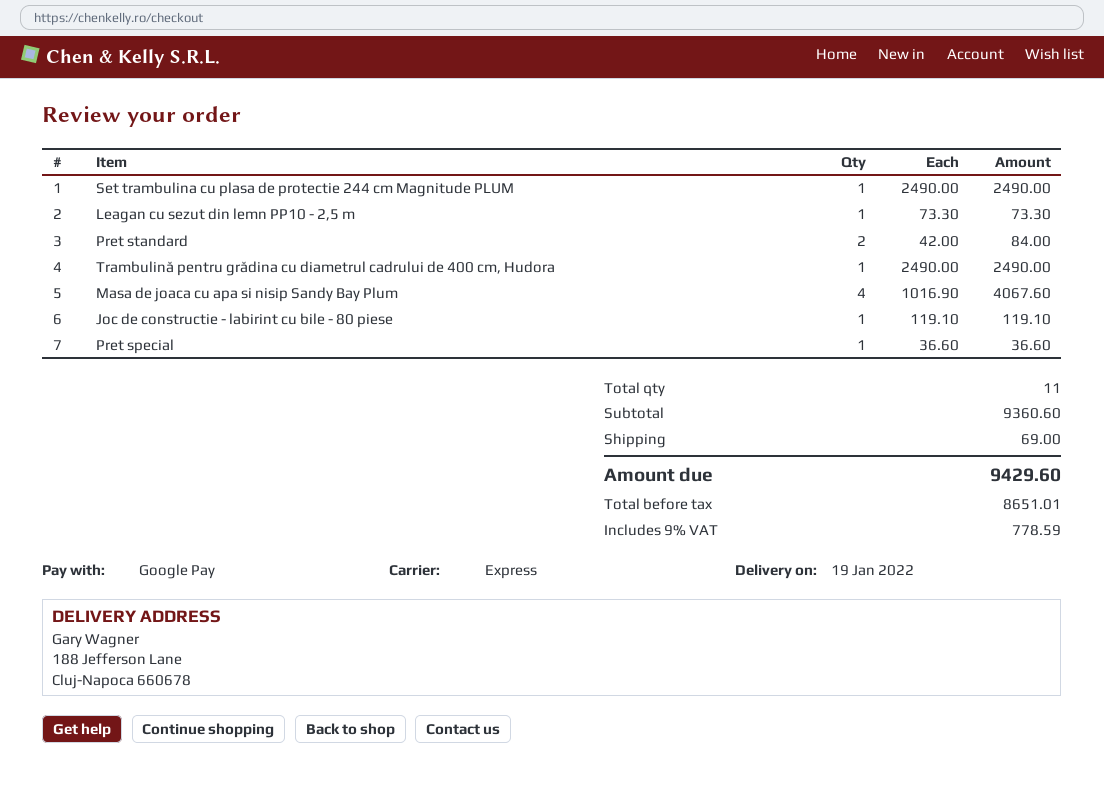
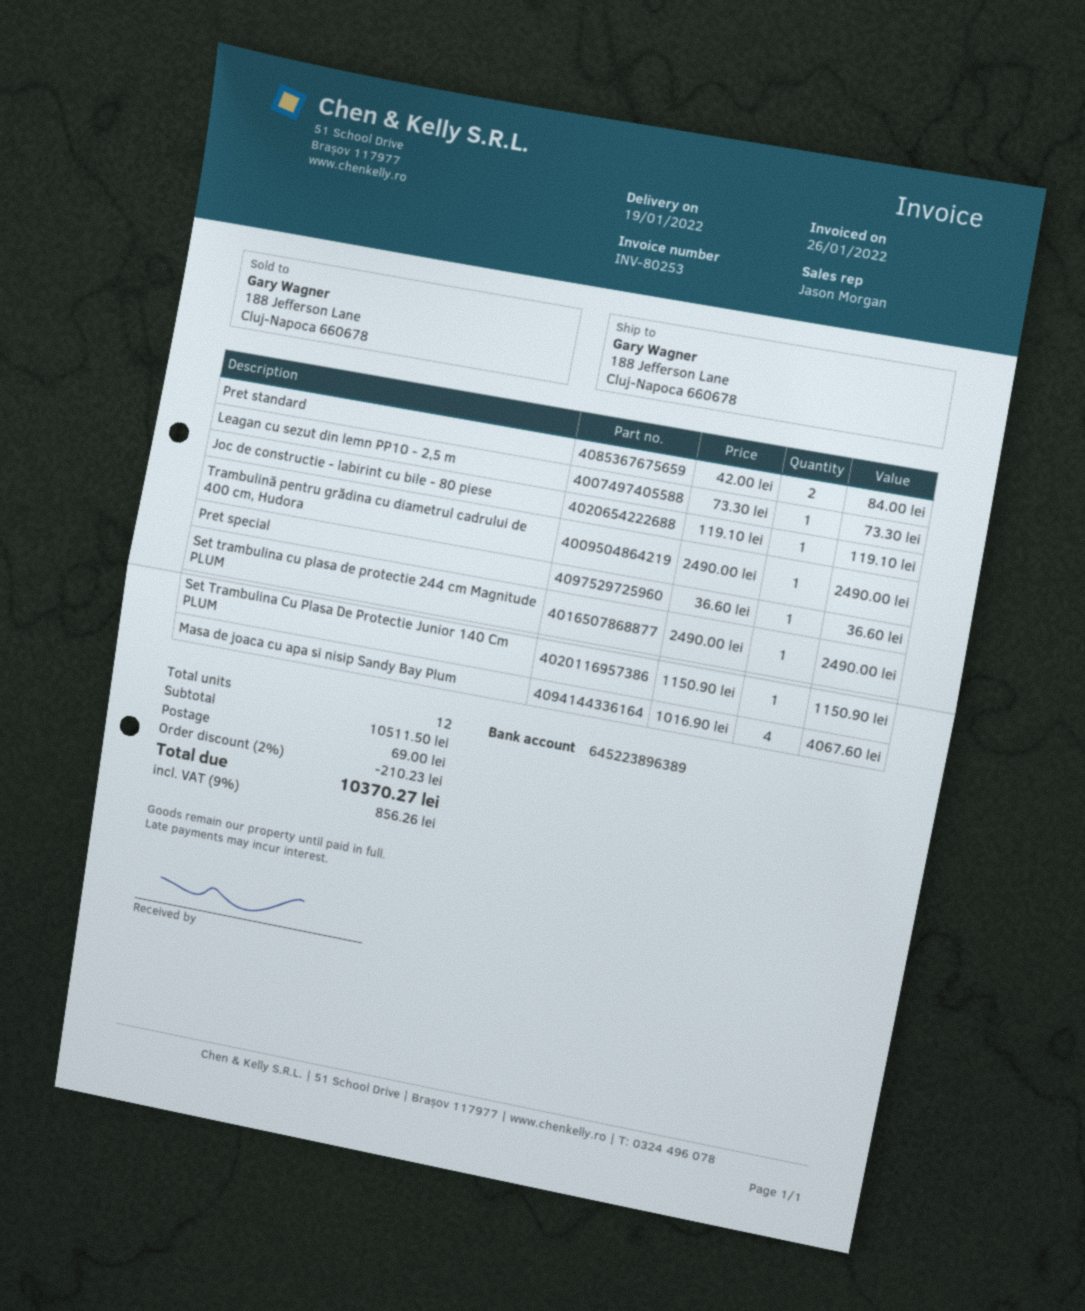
Set Trambulina Cu Plasa De Protectie Junior 140 Cm PLUM: none -> 1 x 1150.90 = 1150.90
total quantity: 11 -> 12
subtotal: 9360.60 -> 10511.50
discount: none -> 2% = 210.23
tax: 9% = 778.59 -> 9% = 856.26
total: 9429.60 -> 10370.27

